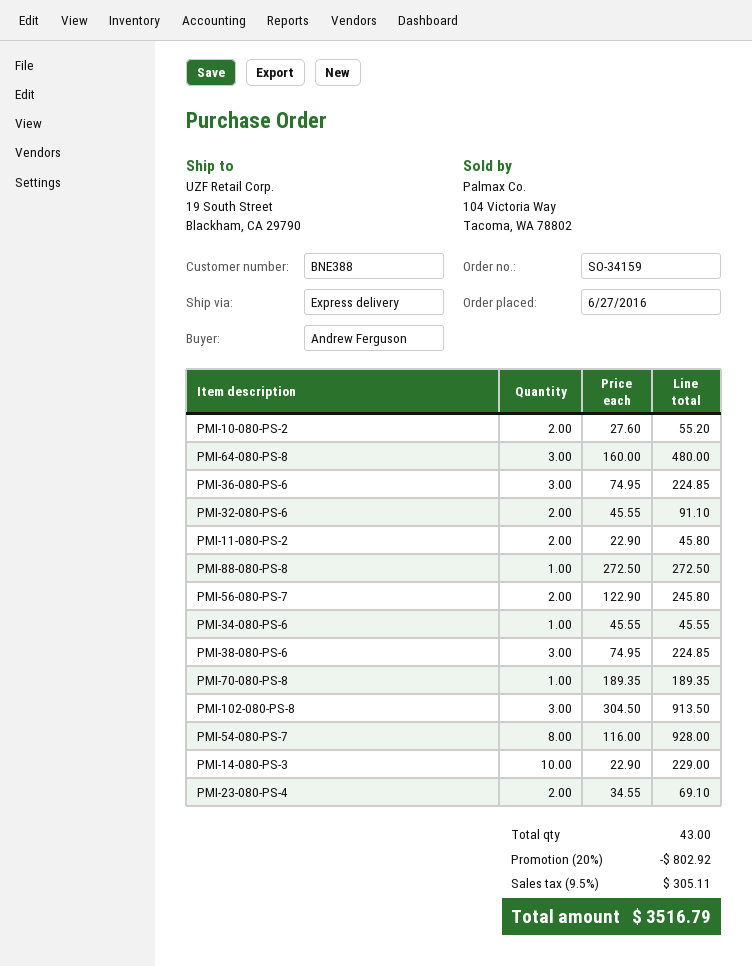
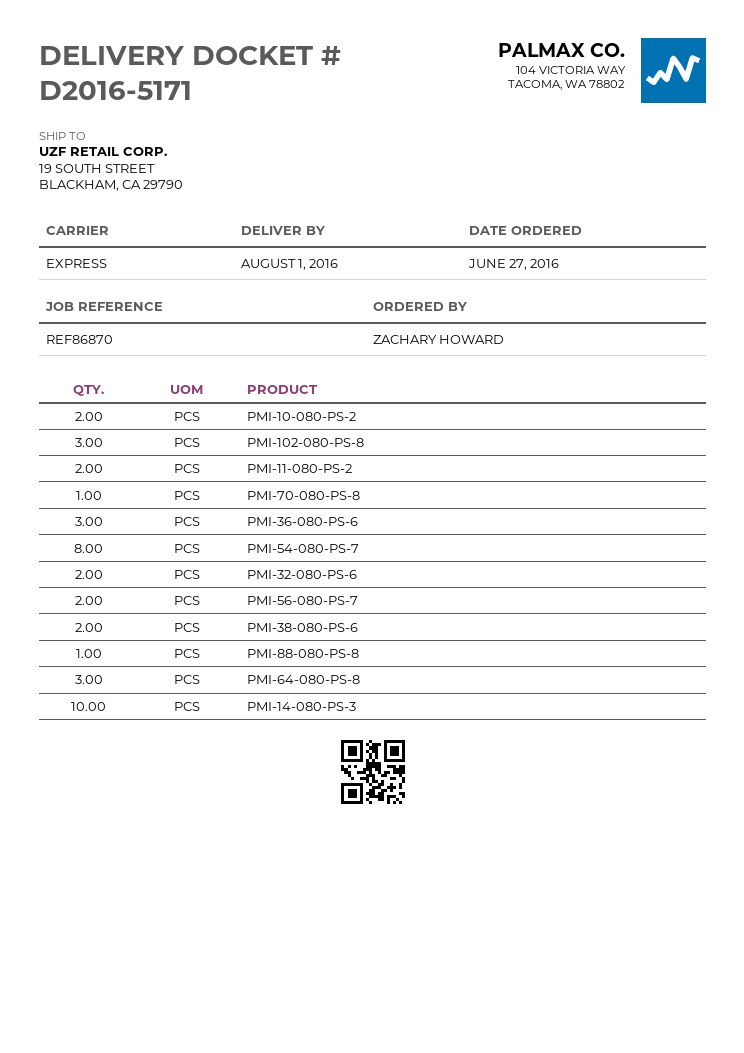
ordered by: Andrew Ferguson -> ZACHARY HOWARD
PMI-34-080-PS-6: 1 -> none
PMI-38-080-PS-6: 3 -> 2
PMI-23-080-PS-4: 2 -> none

